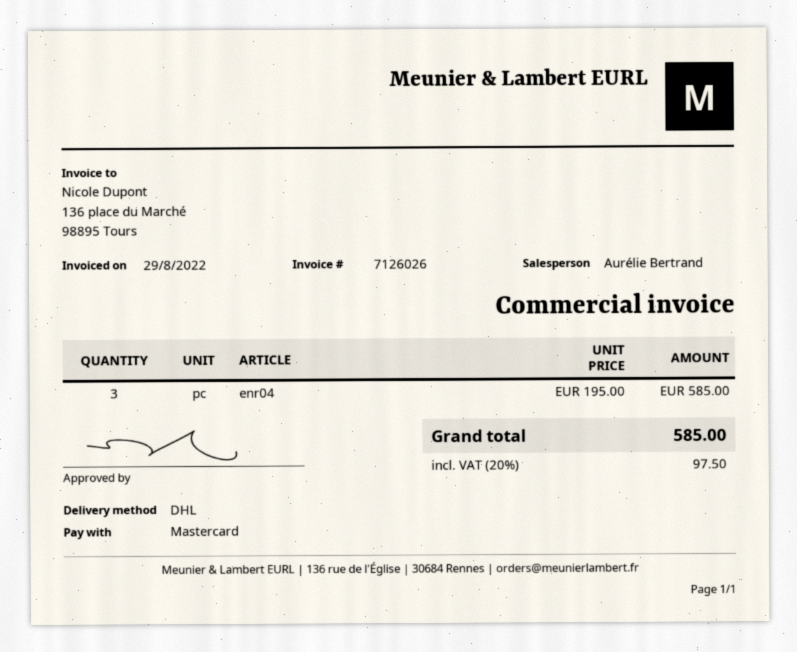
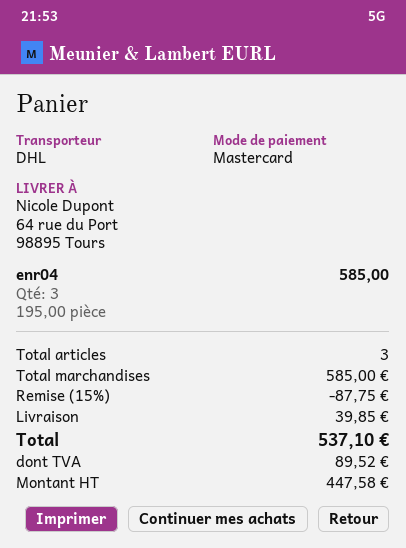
discount: none -> 15% = 87.75
shipping: none -> 39.85
tax: 97.50 -> 89.52
total: 585.00 -> 537.10

